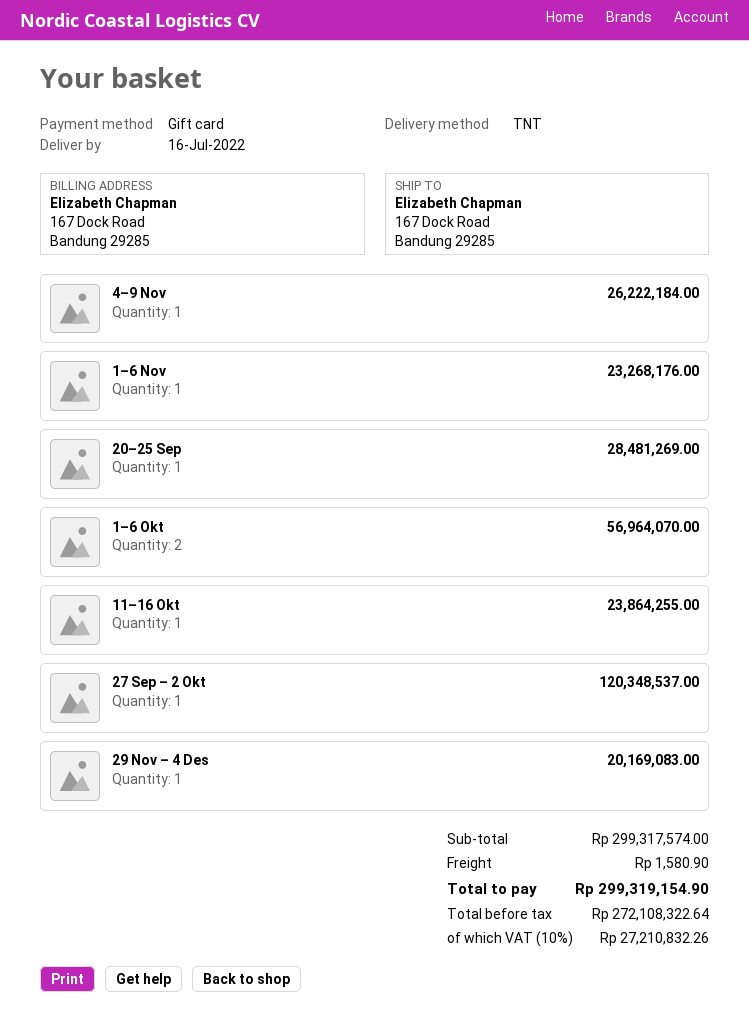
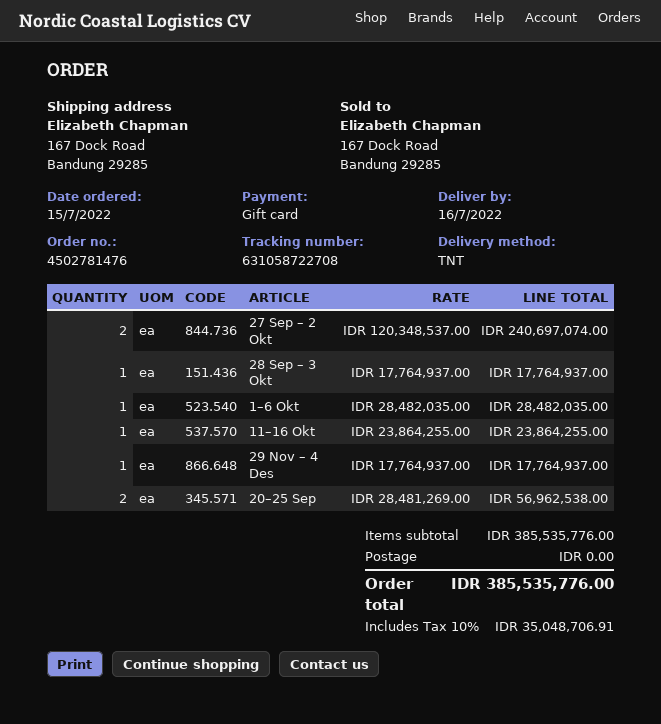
4–9 Nov: 1 for 26222184.00 -> none
1–6 Nov: 1 for 23268176.00 -> none
20–25 Sep: 1 for 28481269.00 -> 2 for 56962538.00
1–6 Okt: 2 for 56964070.00 -> 1 for 28482035.00
27 Sep – 2 Okt: 1 for 120348537.00 -> 2 for 240697074.00
29 Nov – 4 Des: 1 for 20169083.00 -> 1 for 17764937.00
28 Sep – 3 Okt: none -> 1 for 17764937.00
subtotal: 299317574.00 -> 385535776.00
shipping: 1580.90 -> 0.00
tax: 10% = 27210832.26 -> 10% = 35048706.91
total: 299319154.90 -> 385535776.00

